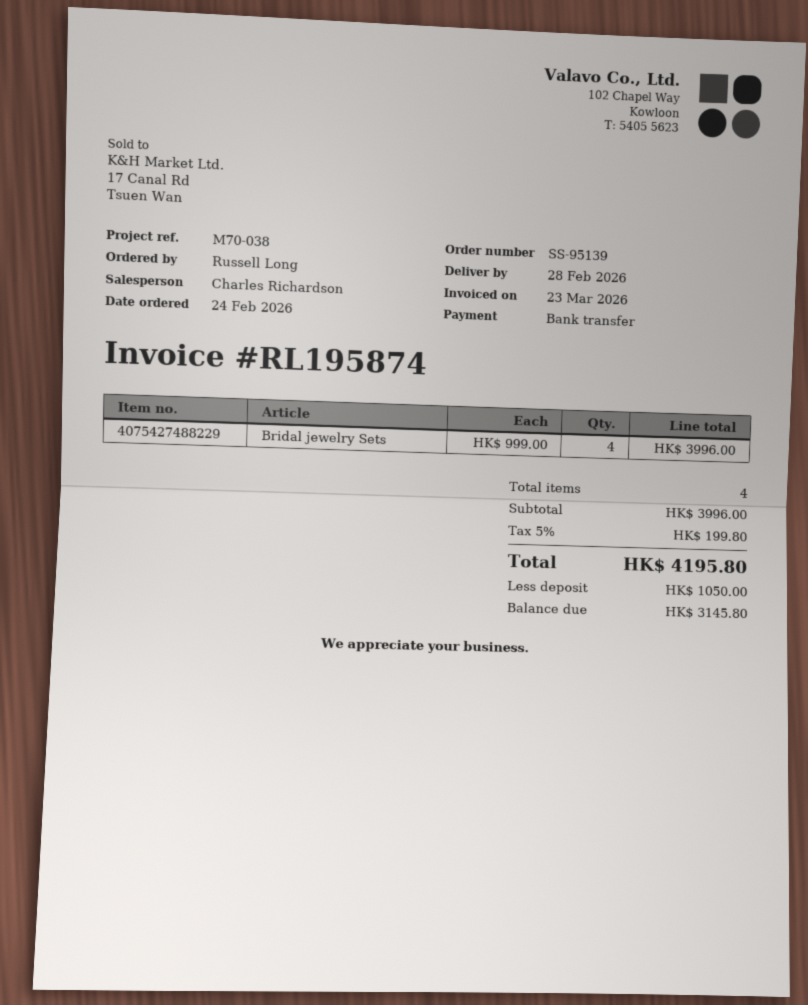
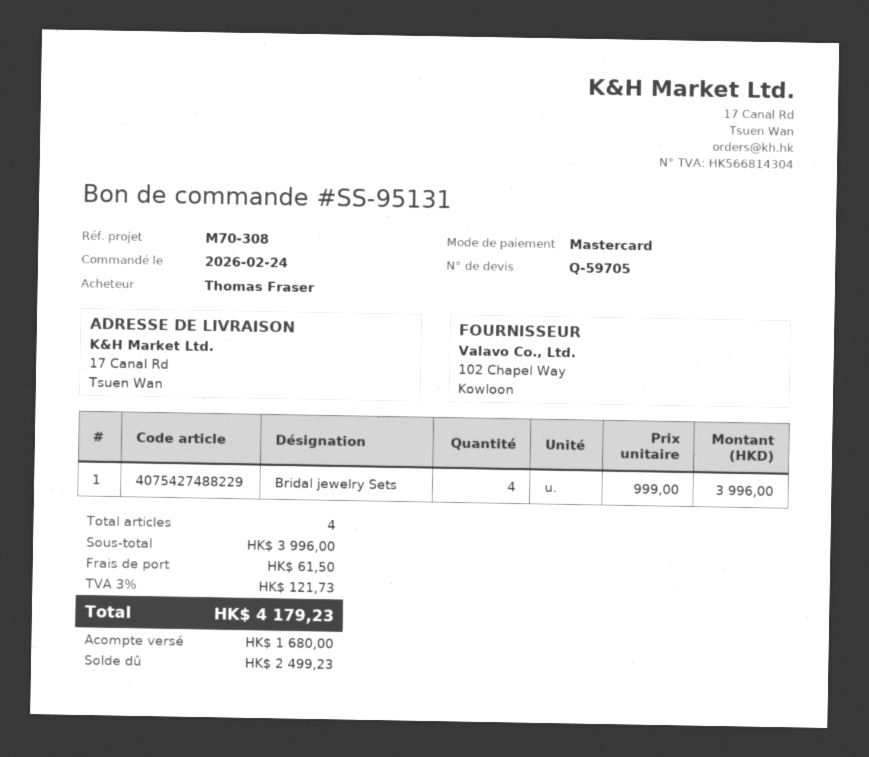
order number: SS-95139 -> SS-95131
reference: M70-038 -> M70-308
ordered by: Russell Long -> Thomas Fraser
payment method: bank transfer -> Mastercard
shipping: none -> 61.50
tax: 5% = 199.80 -> 3% = 121.73
total: 4195.80 -> 4179.23
deposit: 1050.00 -> 1680.00
balance: 3145.80 -> 2499.23

